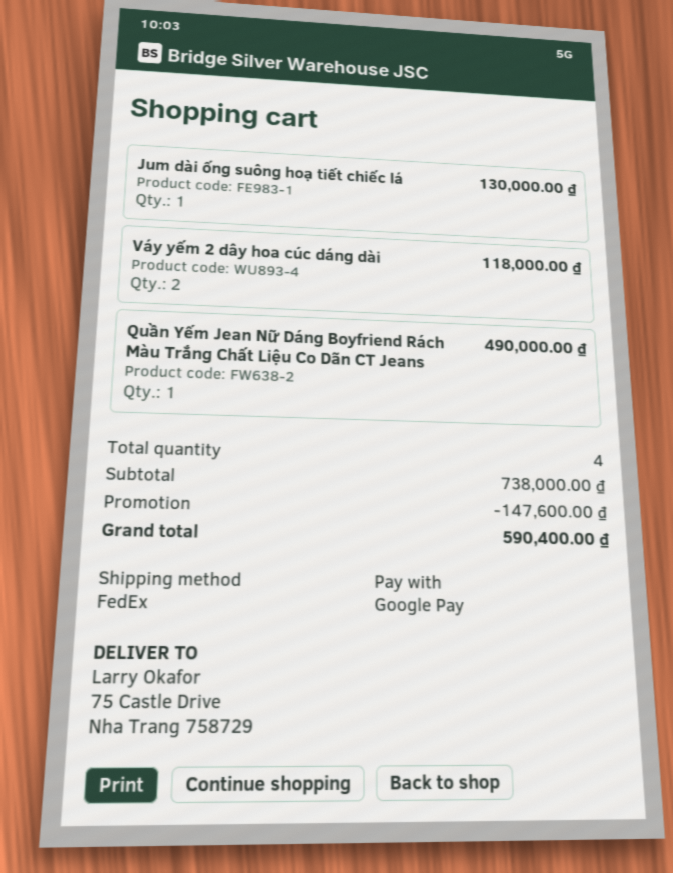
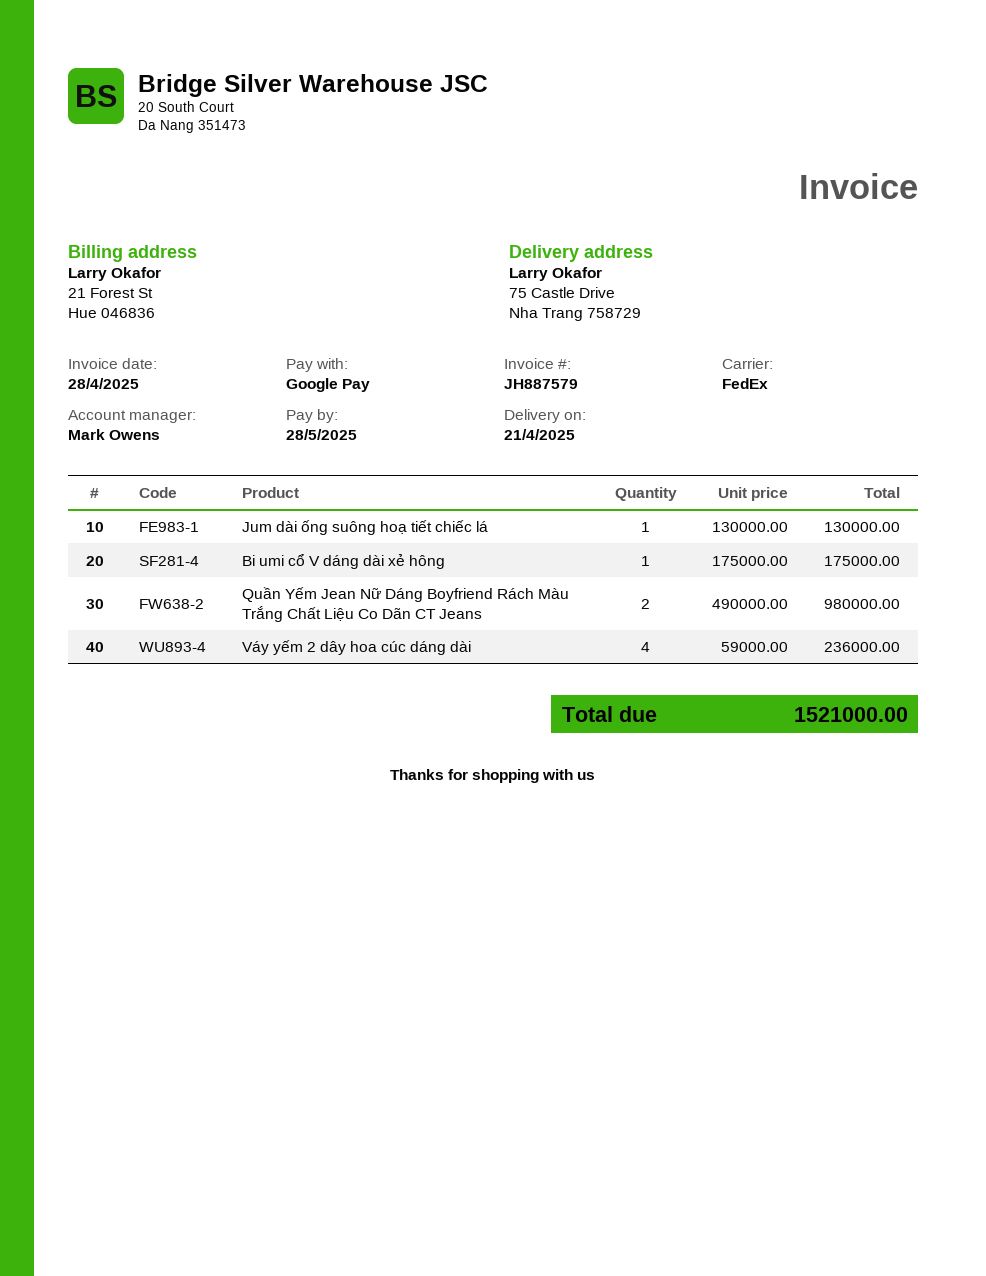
Váy yếm 2 dây hoa cúc dáng dài: 2 for 118000.00 -> 4 for 236000.00
Quần Yếm Jean Nữ Dáng Boyfriend Rách Màu Trắng Chất Liệu Co Dãn CT Jeans: 1 for 490000.00 -> 2 for 980000.00
Bi umi cổ V dáng dài xẻ hông: none -> 1 for 175000.00
discount: 147600.00 -> none
total: 590400.00 -> 1521000.00

